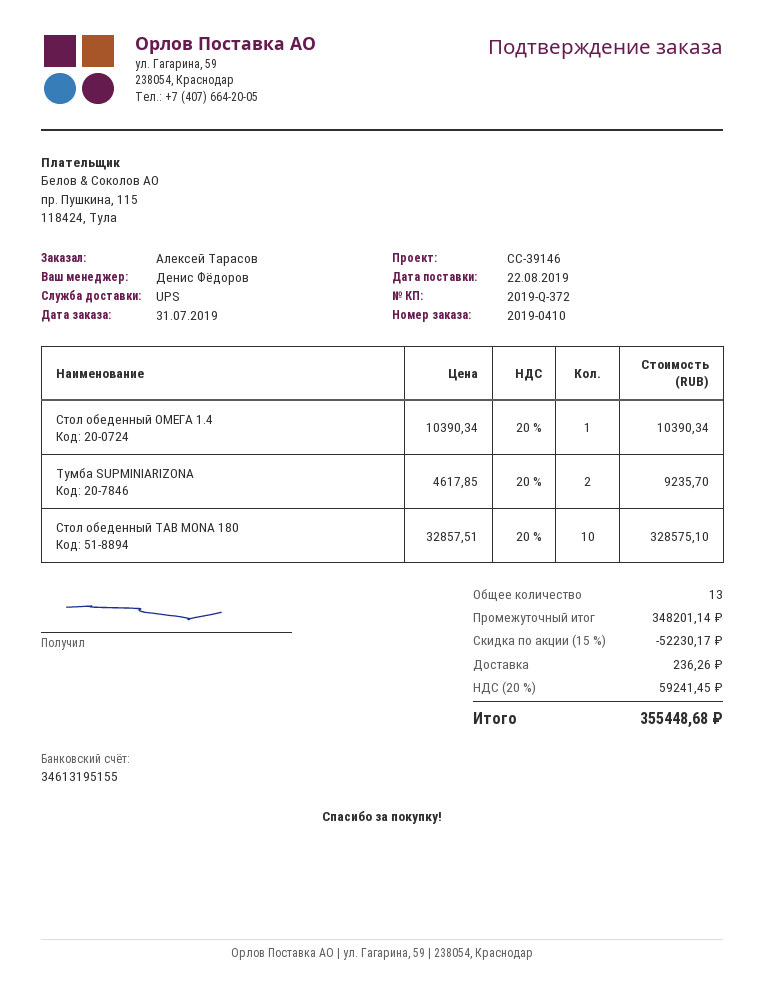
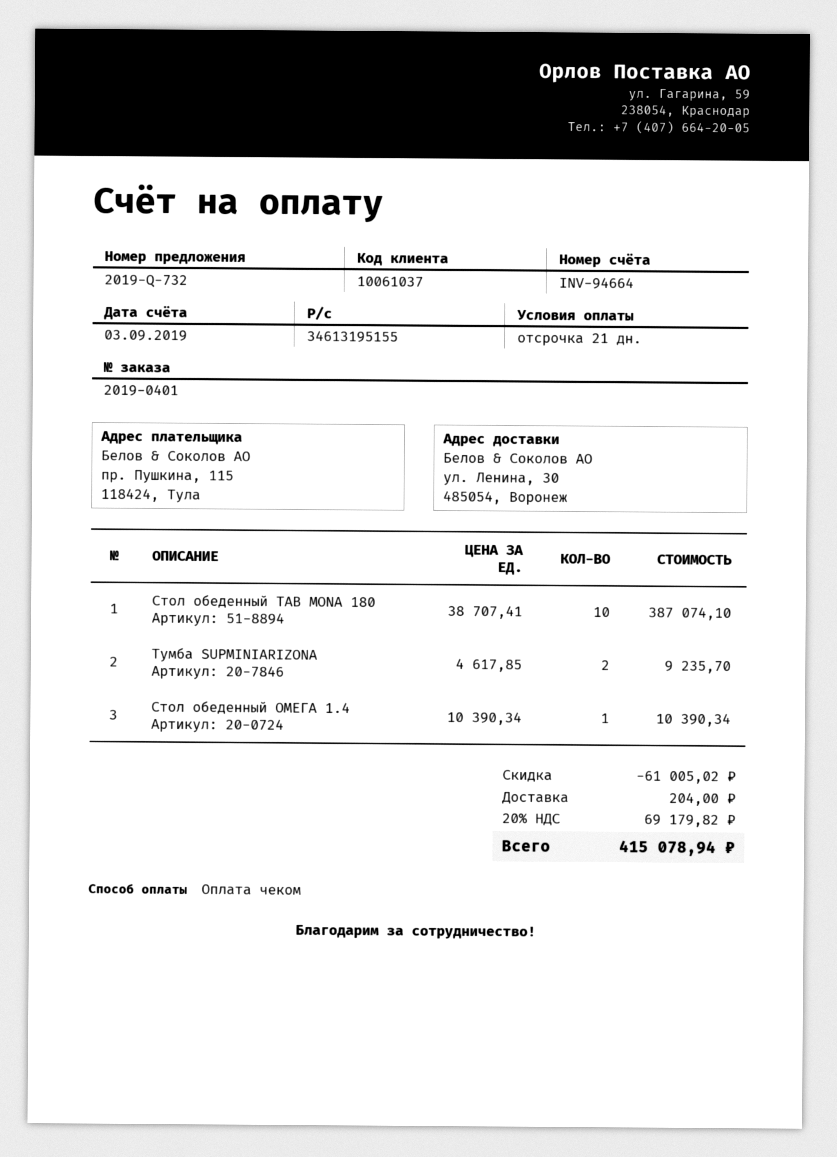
quote number: 2019-Q-372 -> 2019-Q-732
order number: 2019-0410 -> 2019-0401
Стол обеденный TAB MONA 180: 10 x 32857.51 = 328575.10 -> 10 x 38707.41 = 387074.10
discount: 52230.17 -> 61005.02
shipping: 236.26 -> 204.00
tax: 20% = 59241.45 -> 20% = 69179.82
total: 355448.68 -> 415078.94

